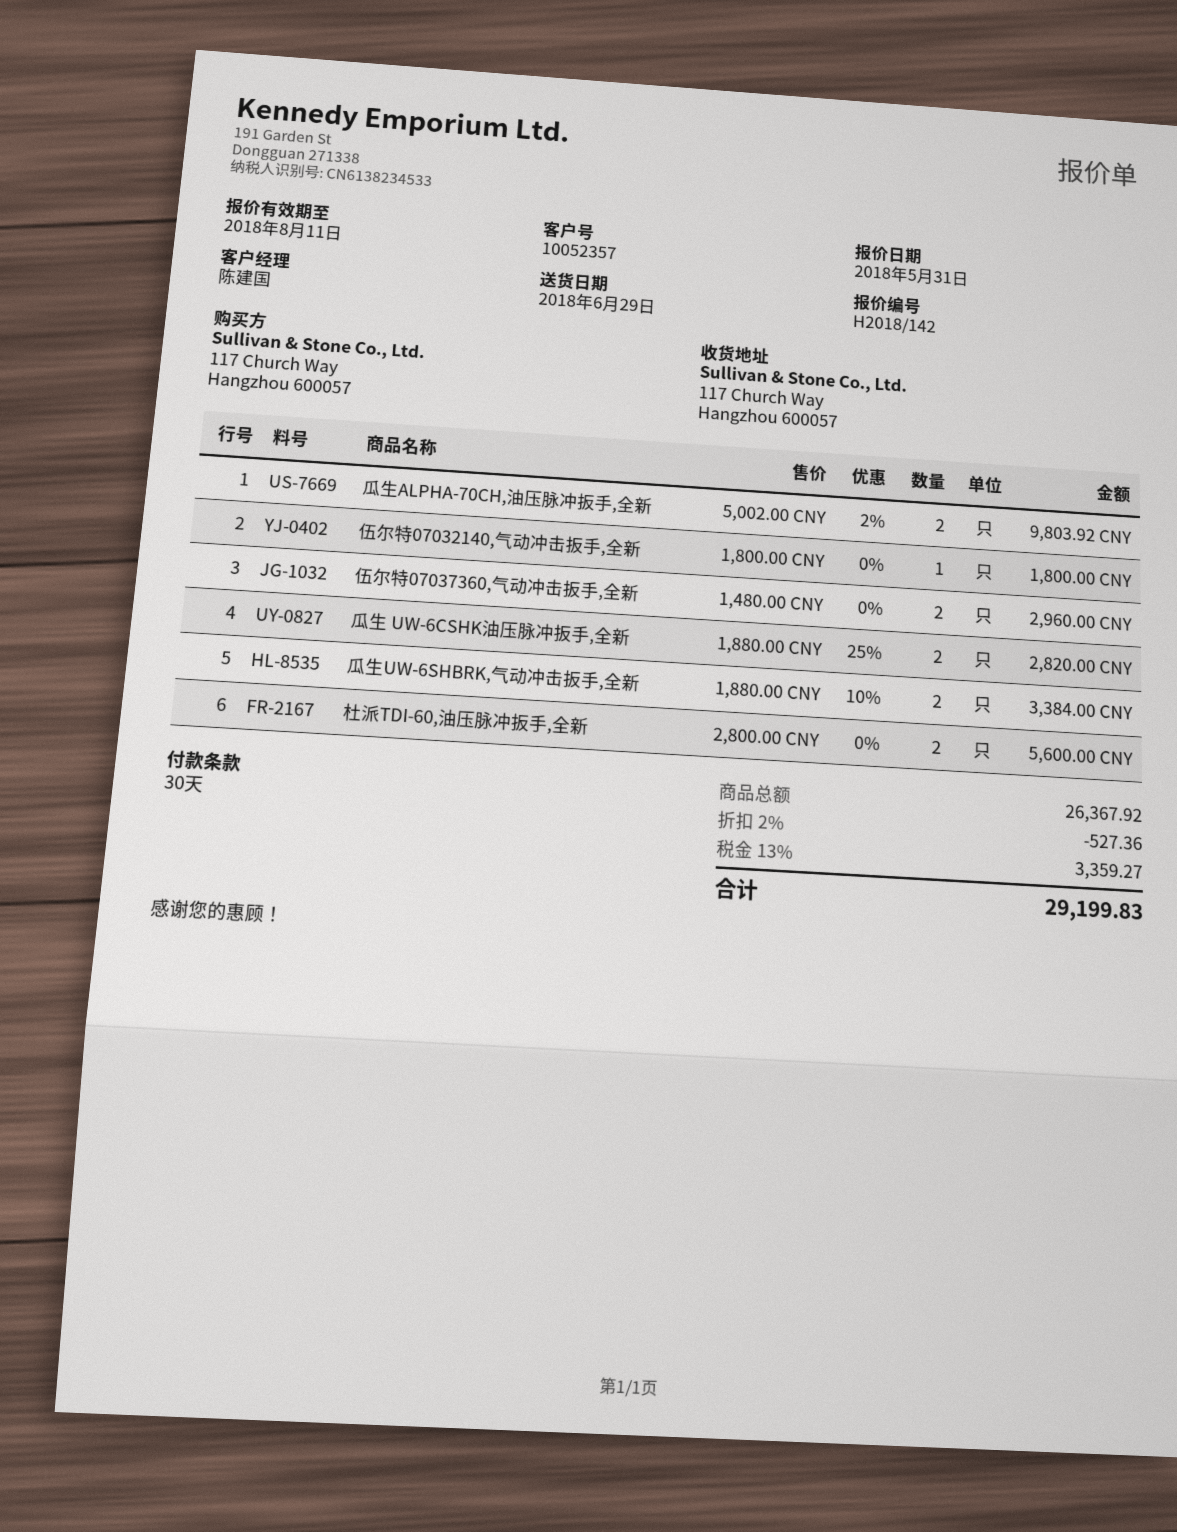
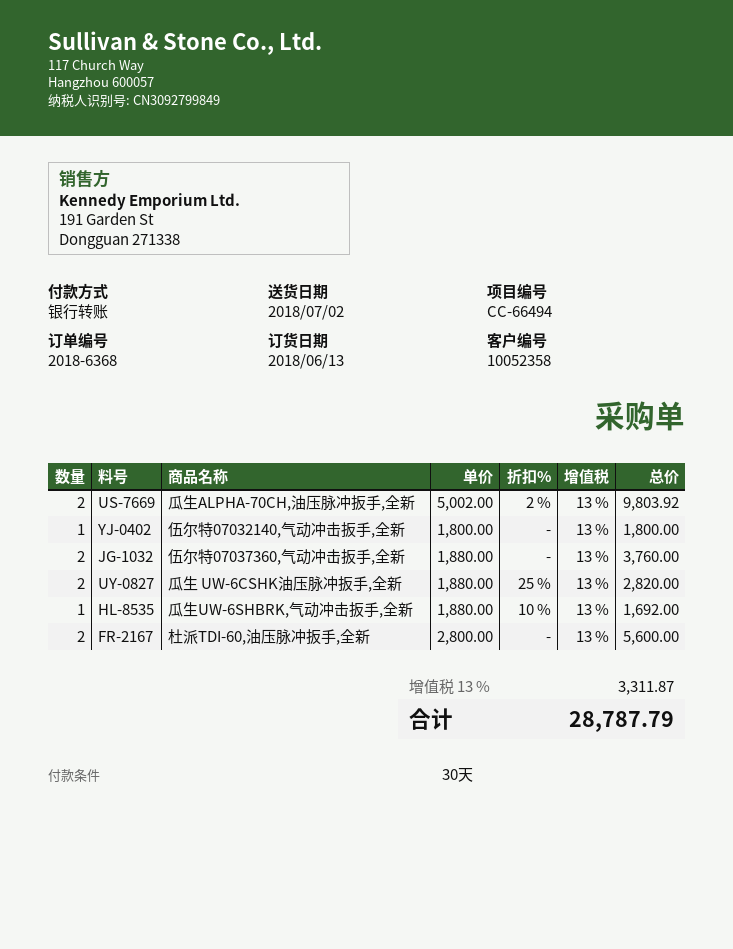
delivery date: 2018-06-29 -> 2018-07-02
customer number: 10052357 -> 10052358
伍尔特07037360,气动冲击扳手,全新: 2 x 1480.00 = 2960.00 -> 2 x 1880.00 = 3760.00
瓜生UW-6SHBRK,气动冲击扳手,全新: 2 x 1880.00 - 10% = 3384.00 -> 1 x 1880.00 - 10% = 1692.00
discount: 2% = 527.36 -> none
tax: 13% = 3359.27 -> 13% = 3311.87
total: 29199.83 -> 28787.79

